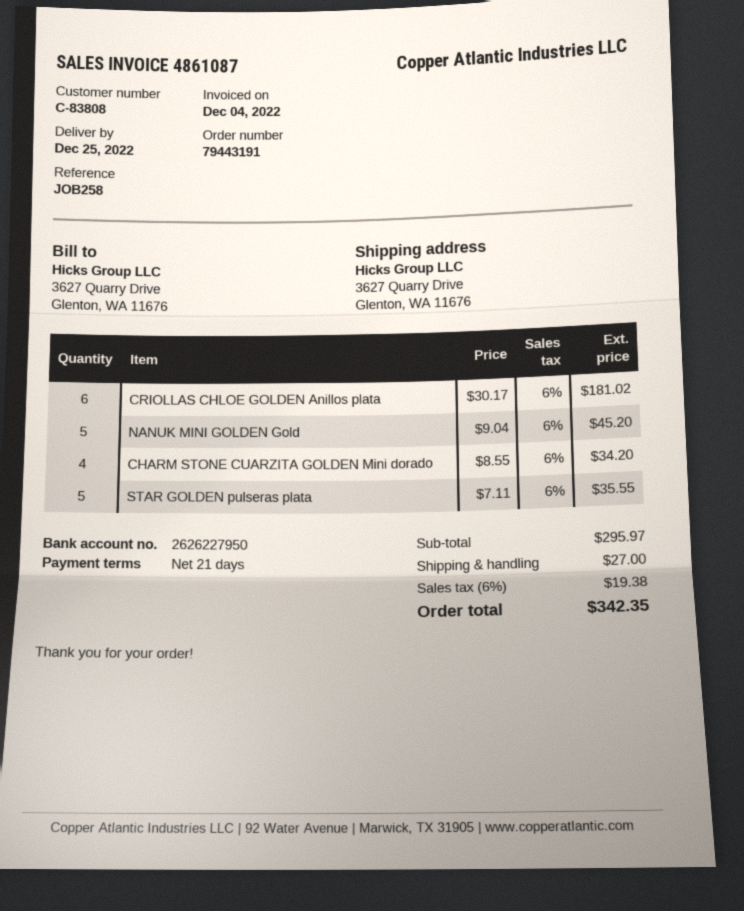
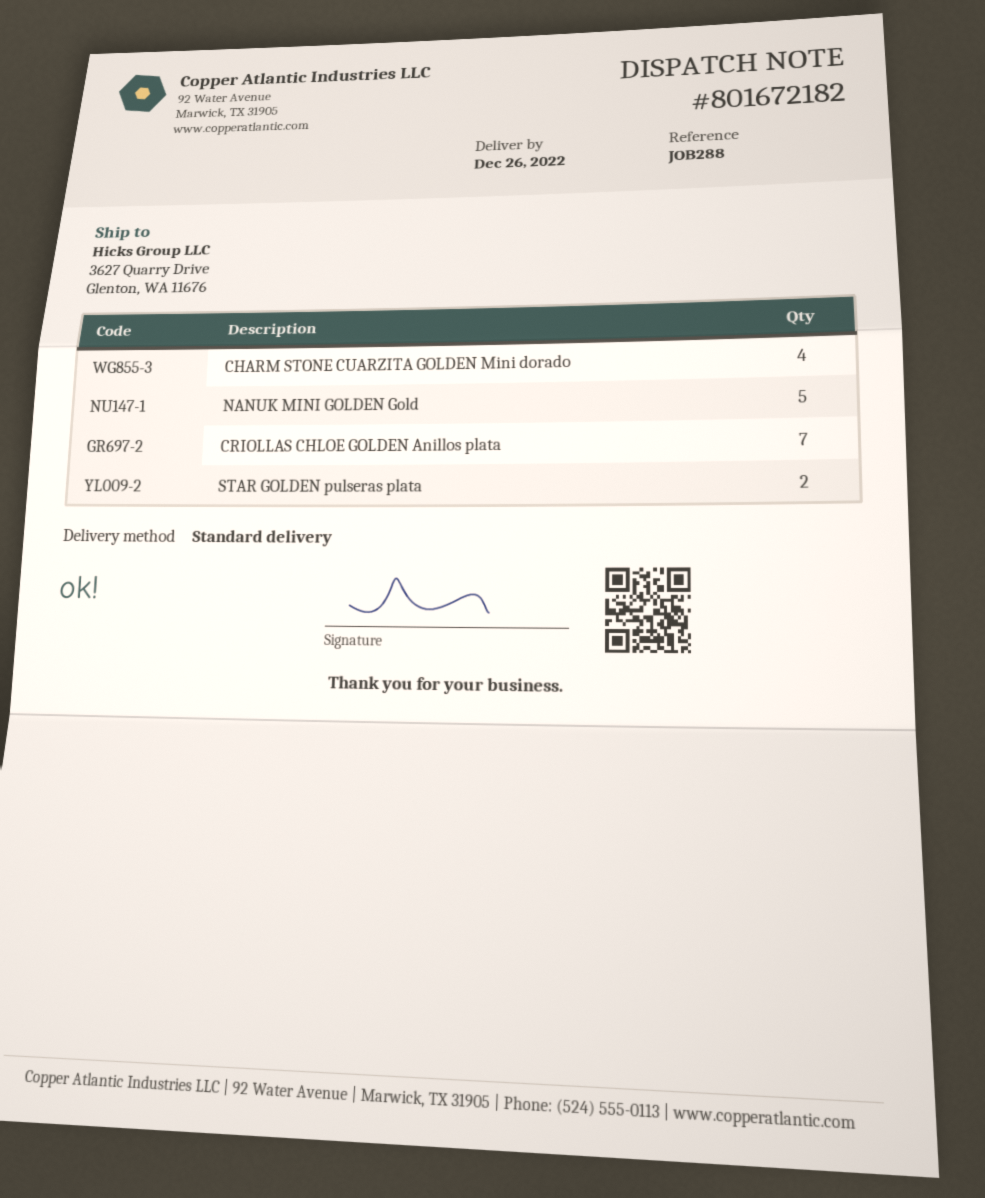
delivery date: 2022-12-25 -> 2022-12-26
reference: JOB258 -> JOB288
CRIOLLAS CHLOE GOLDEN Anillos plata: 6 -> 7
STAR GOLDEN pulseras plata: 5 -> 2

